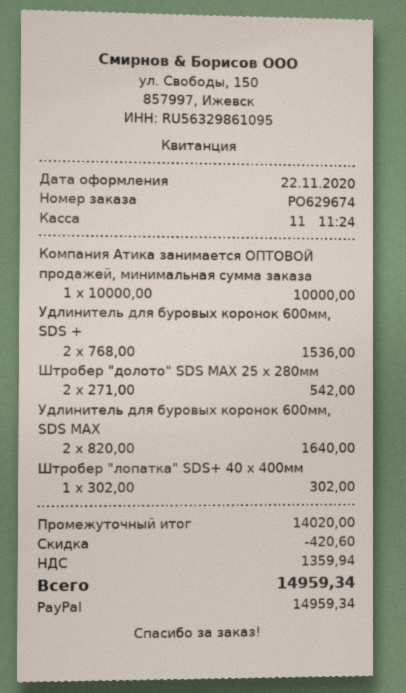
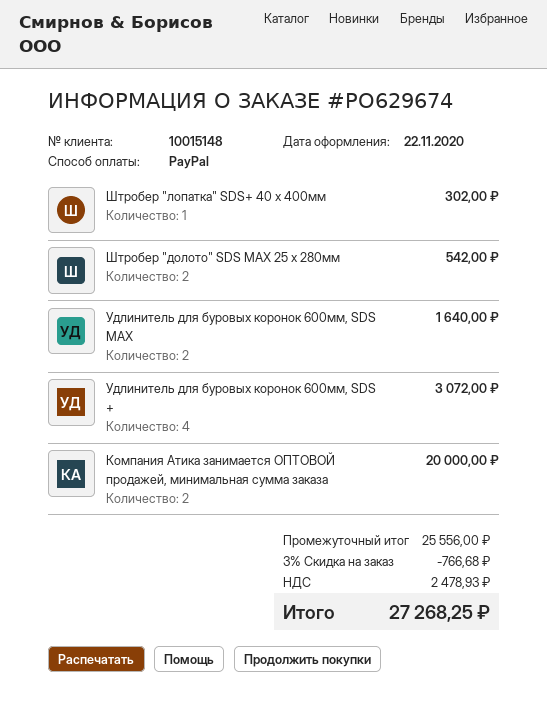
Компания Атика занимается ОПТОВОЙ продажей, минимальная сумма заказа: 1 for 10000.00 -> 2 for 20000.00
Удлинитель для буровых коронок 600мм, SDS +: 2 for 1536.00 -> 4 for 3072.00
subtotal: 14020.00 -> 25556.00
discount: 420.60 -> 766.68
tax: 1359.94 -> 2478.93
total: 14959.34 -> 27268.25

